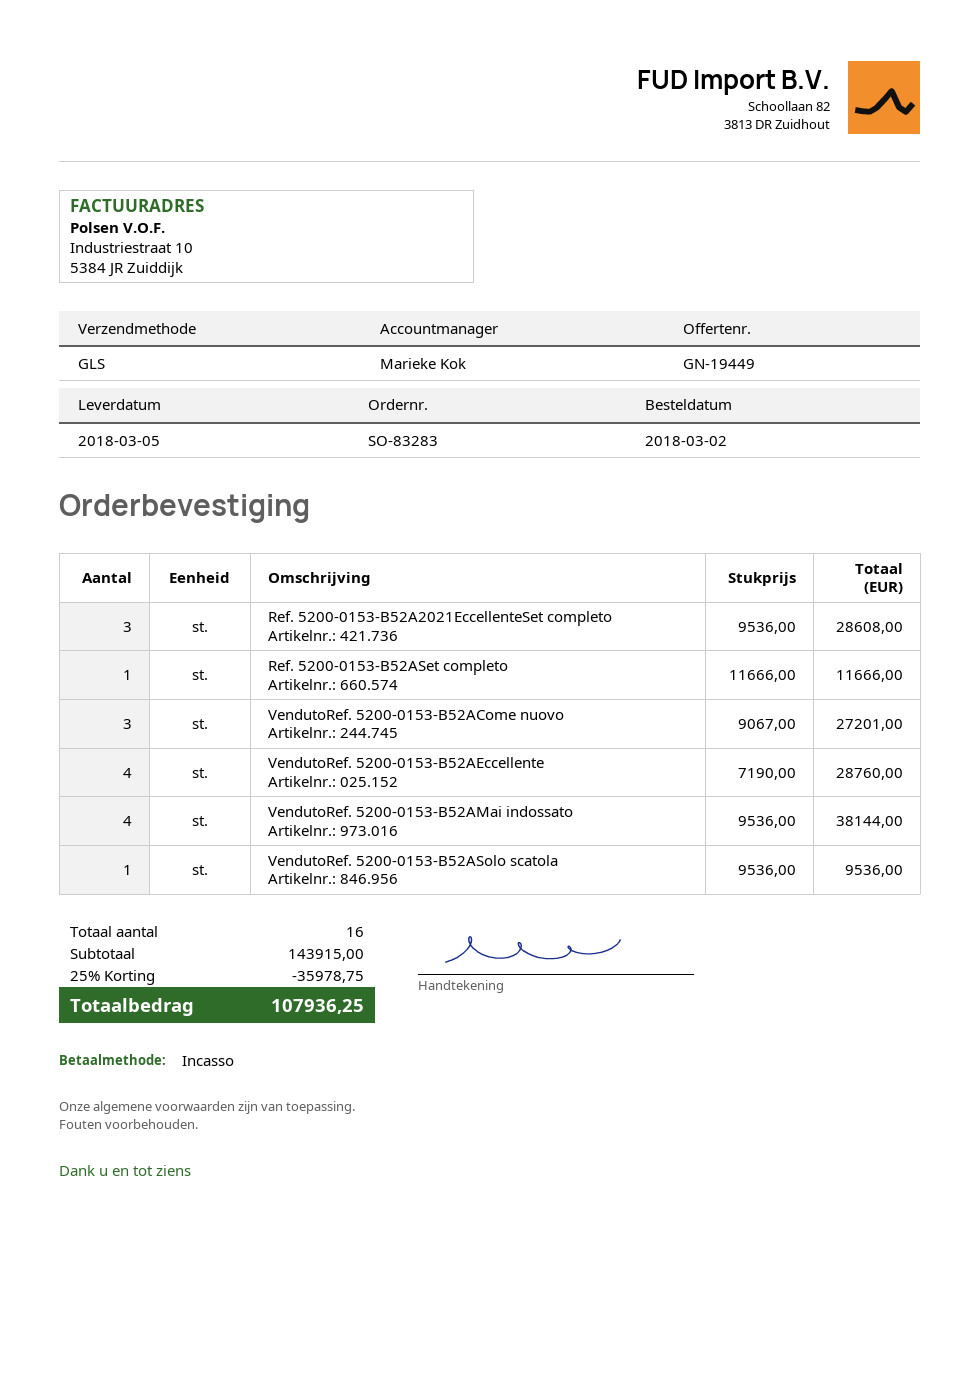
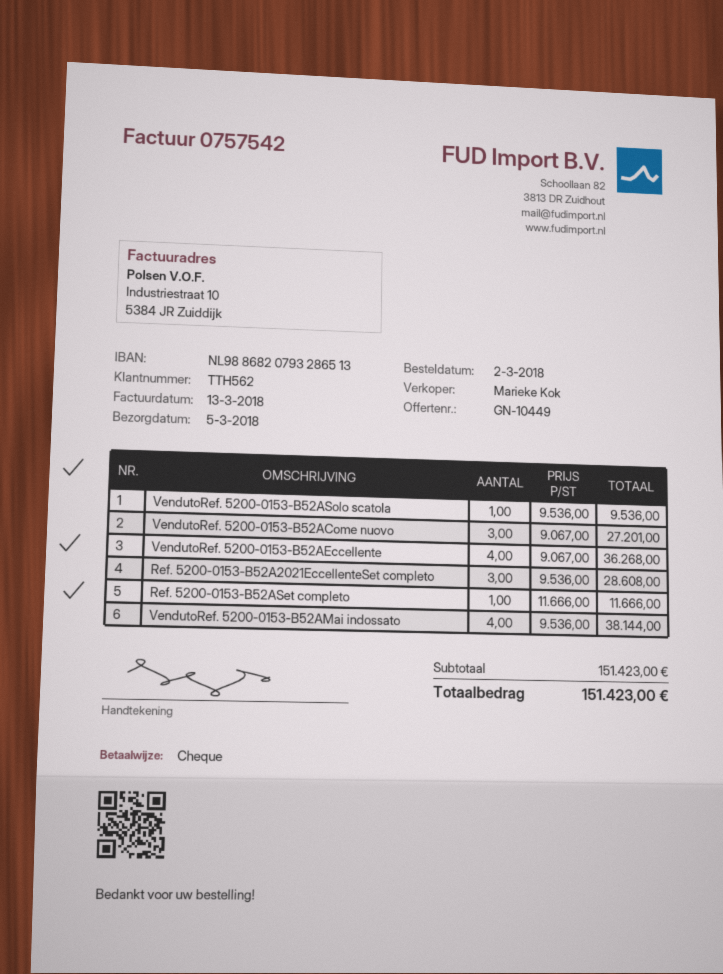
quote number: GN-19449 -> GN-10449
payment method: direct debit -> cheque
VendutoRef. 5200-0153-B52AEccellente: 4 x 7190.00 = 28760.00 -> 4 x 9067.00 = 36268.00
subtotal: 143915.00 -> 151423.00
discount: 25% = 35978.75 -> none
total: 107936.25 -> 151423.00

